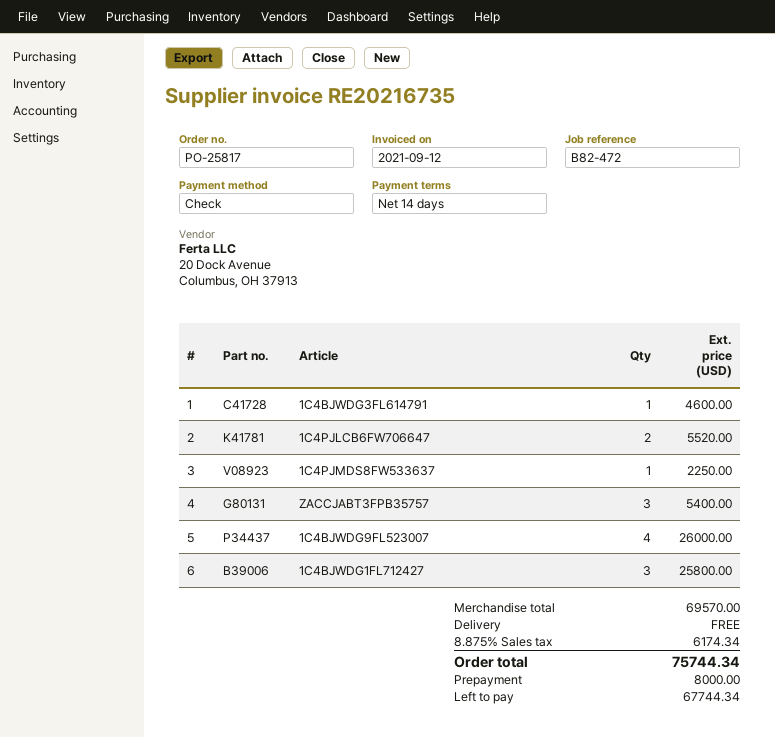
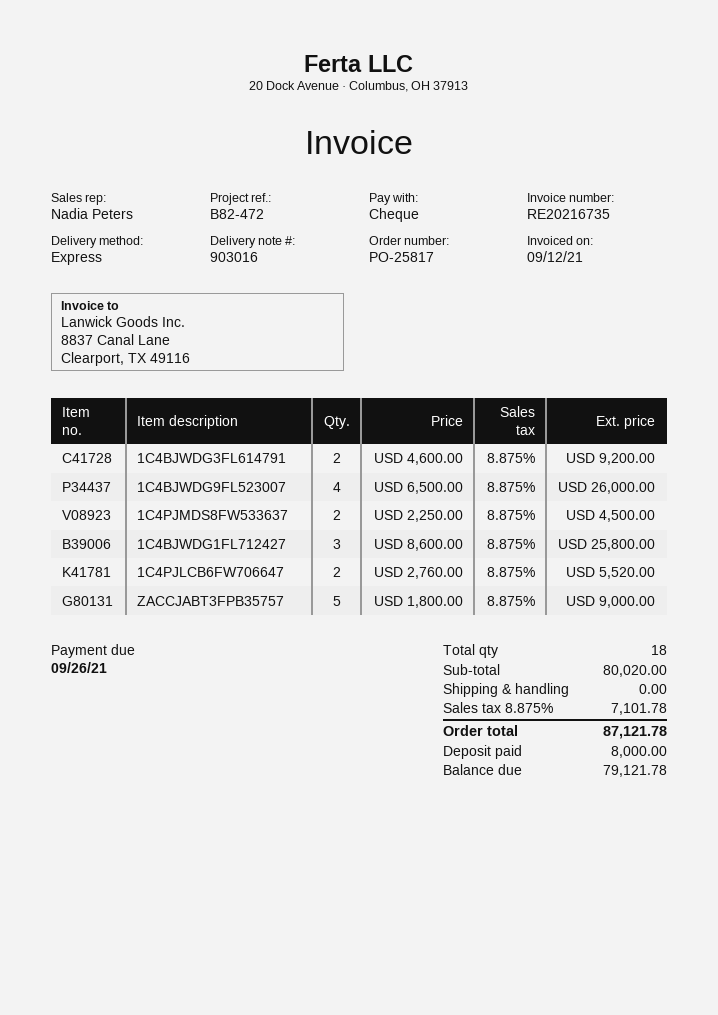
1C4BJWDG3FL614791: 1 for 4600.00 -> 2 for 9200.00
1C4PJMDS8FW533637: 1 for 2250.00 -> 2 for 4500.00
ZACCJABT3FPB35757: 3 for 5400.00 -> 5 for 9000.00
subtotal: 69570.00 -> 80020.00
tax: 8.875% = 6174.34 -> 8.875% = 7101.78
total: 75744.34 -> 87121.78
balance: 67744.34 -> 79121.78

